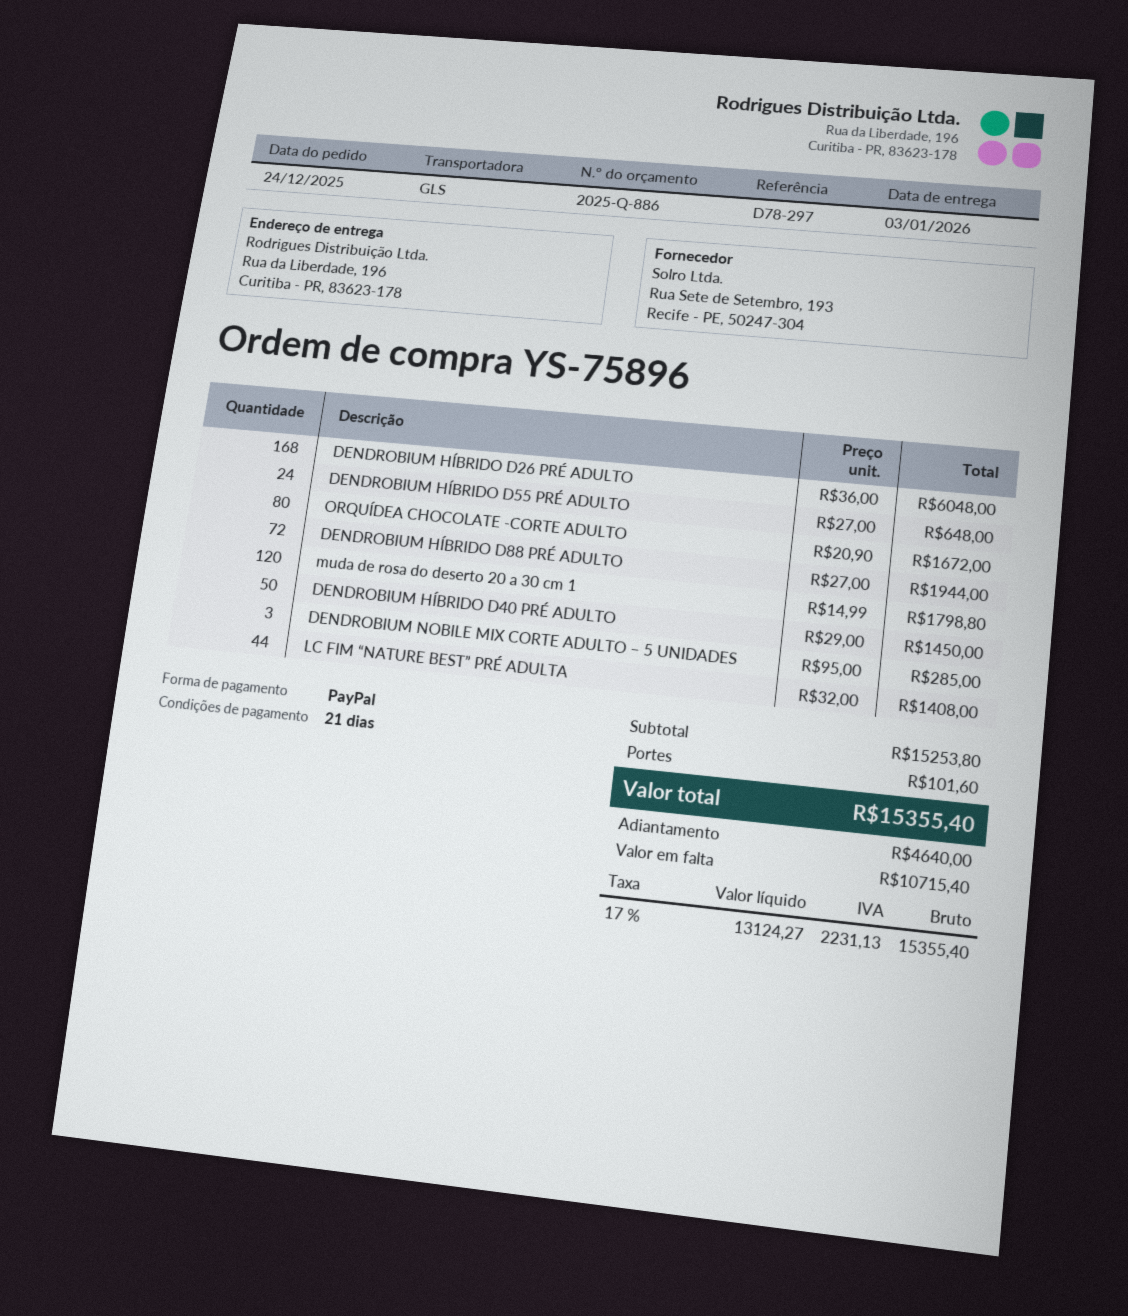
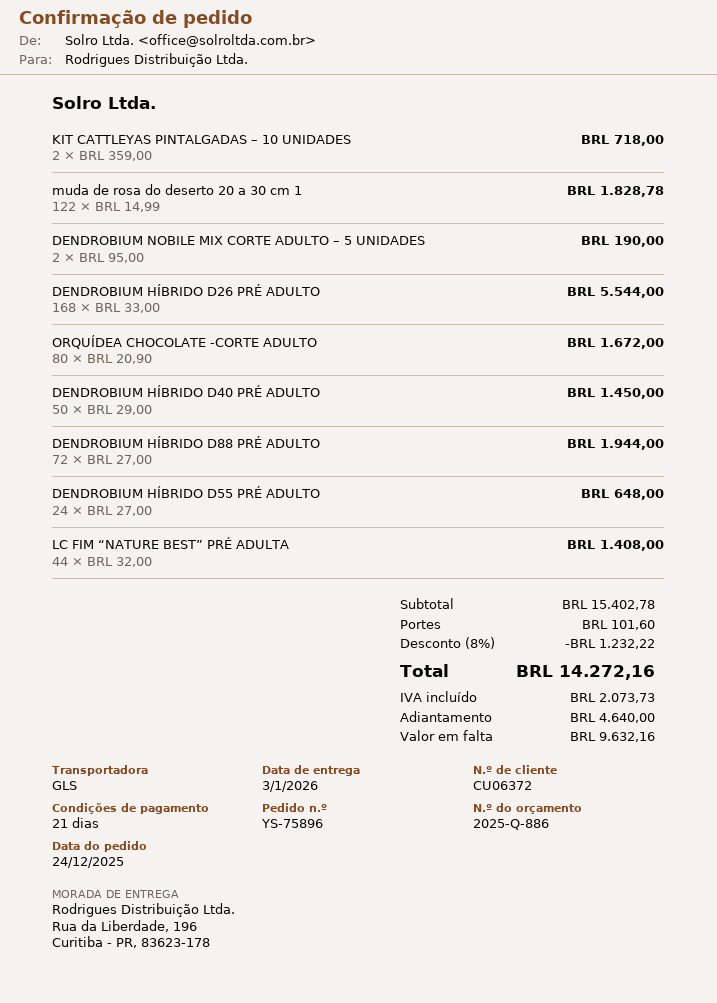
DENDROBIUM HÍBRIDO D26 PRÉ ADULTO: 168 x 36.00 = 6048.00 -> 168 x 33.00 = 5544.00
muda de rosa do deserto 20 a 30 cm 1: 120 x 14.99 = 1798.80 -> 122 x 14.99 = 1828.78
DENDROBIUM NOBILE MIX CORTE ADULTO – 5 UNIDADES: 3 x 95.00 = 285.00 -> 2 x 95.00 = 190.00
KIT CATTLEYAS PINTALGADAS – 10 UNIDADES: none -> 2 x 359.00 = 718.00
subtotal: 15253.80 -> 15402.78
discount: none -> 8% = 1232.22
tax: 2231.13 -> 2073.73
total: 15355.40 -> 14272.16
balance: 10715.40 -> 9632.16

